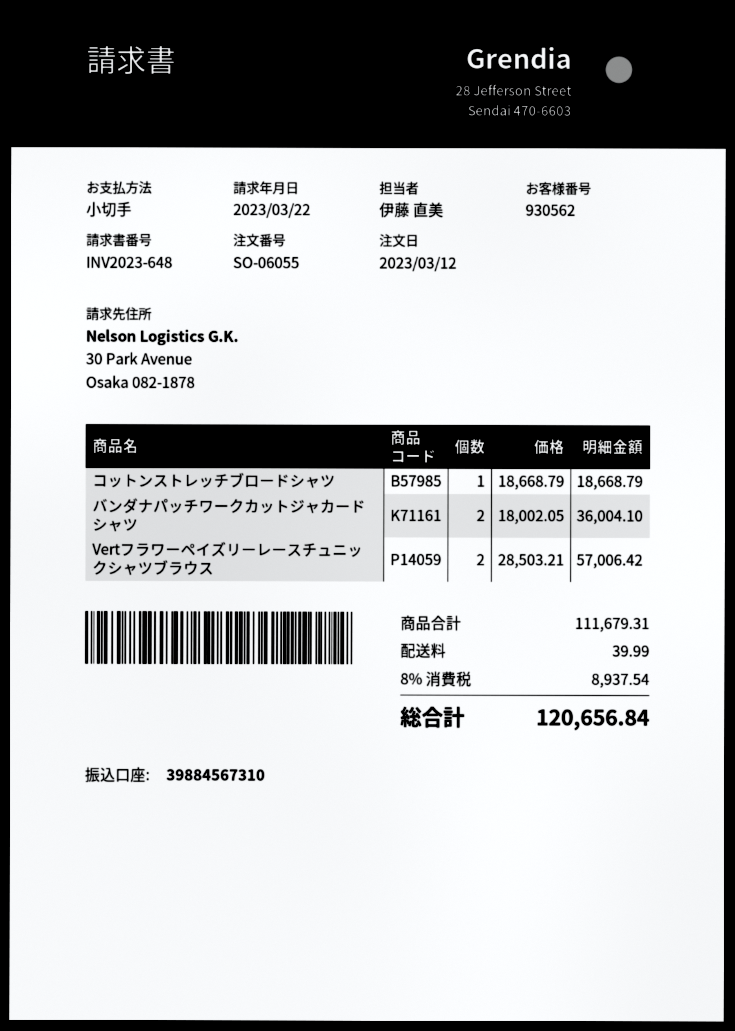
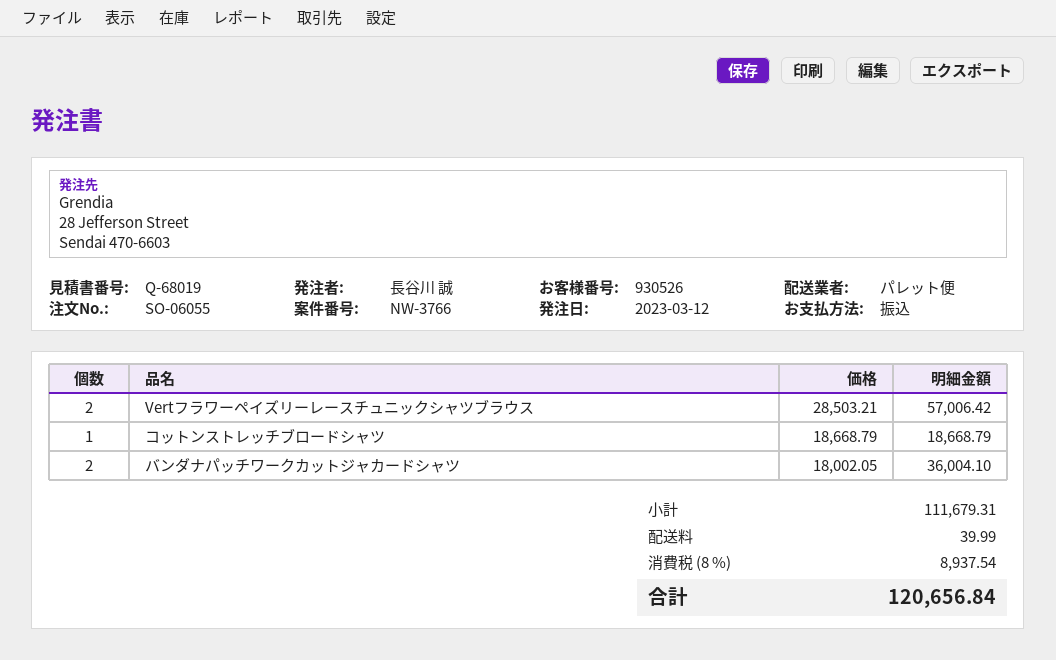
customer number: 930562 -> 930526
payment method: cheque -> bank transfer

